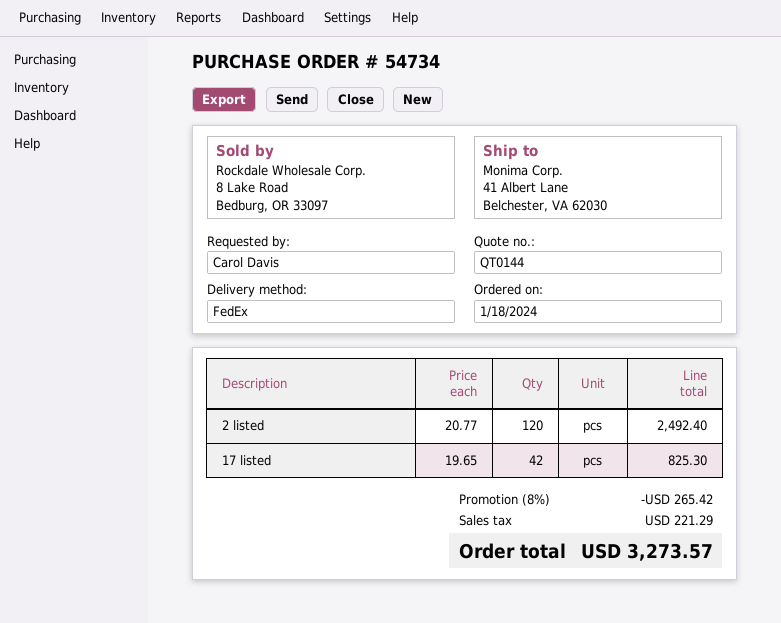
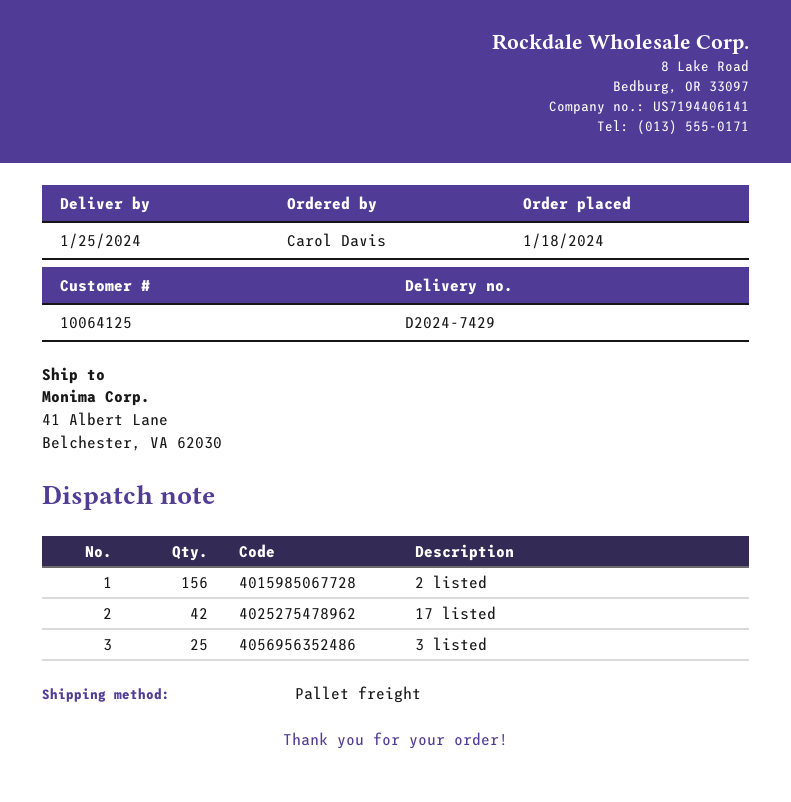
shipping method: FedEx -> pallet freight
2 listed: 120 -> 156
3 listed: none -> 25

